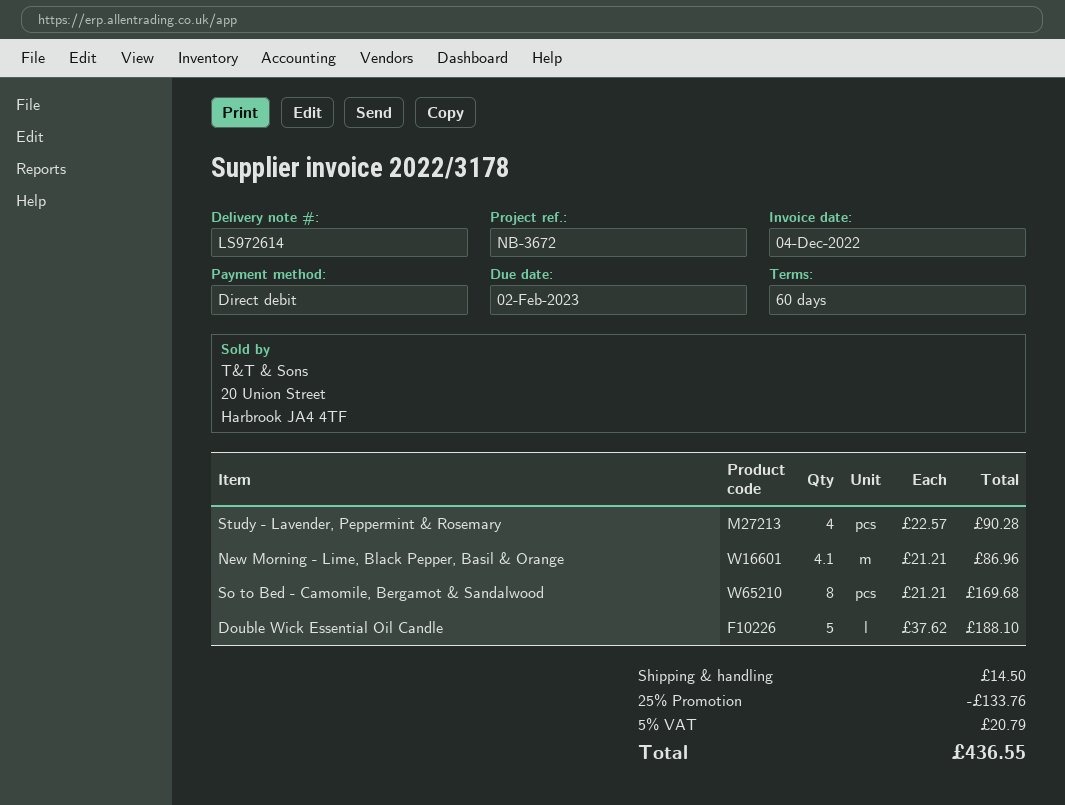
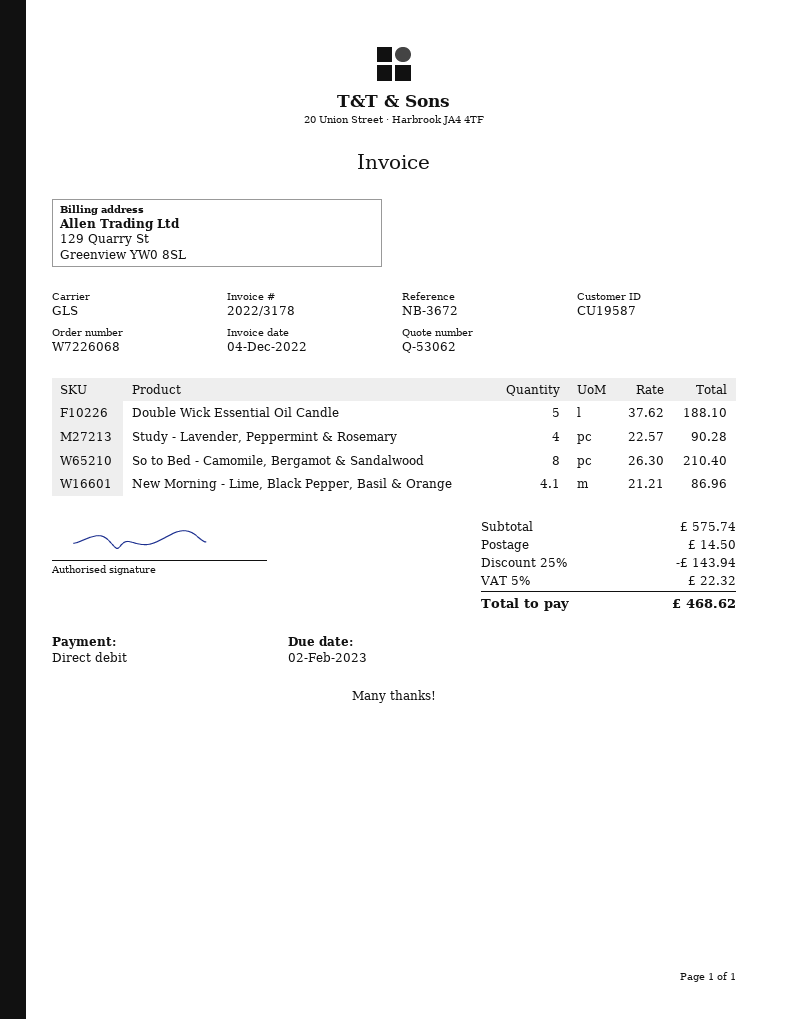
So to Bed - Camomile, Bergamot & Sandalwood: 8 x 21.21 = 169.68 -> 8 x 26.30 = 210.40
discount: 25% = 133.76 -> 25% = 143.94
tax: 5% = 20.79 -> 5% = 22.32
total: 436.55 -> 468.62

